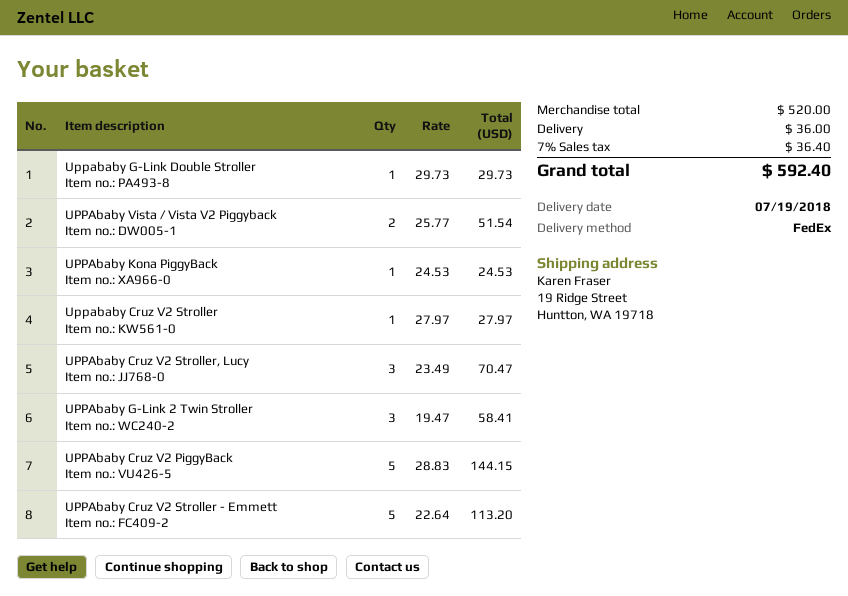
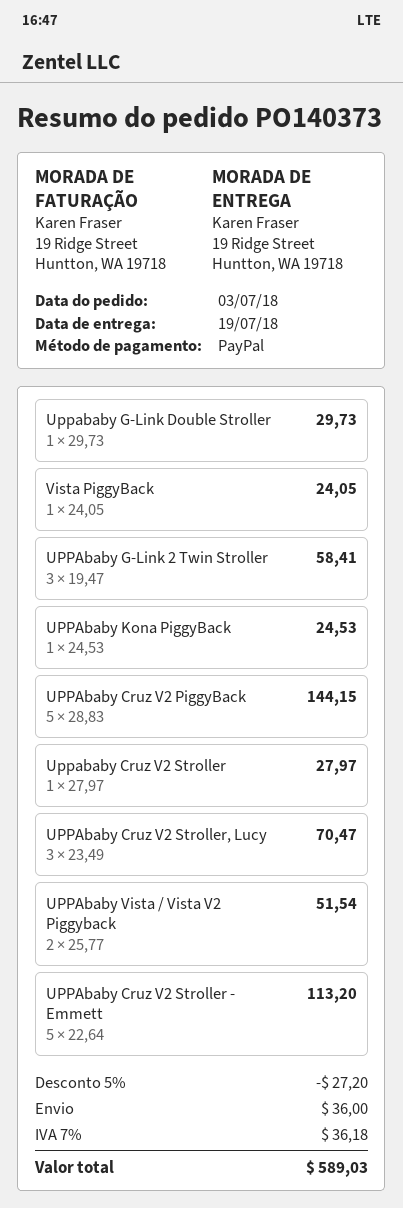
Vista PiggyBack: none -> 1 x 24.05 = 24.05
discount: none -> 5% = 27.20
tax: 7% = 36.40 -> 7% = 36.18
total: 592.40 -> 589.03

